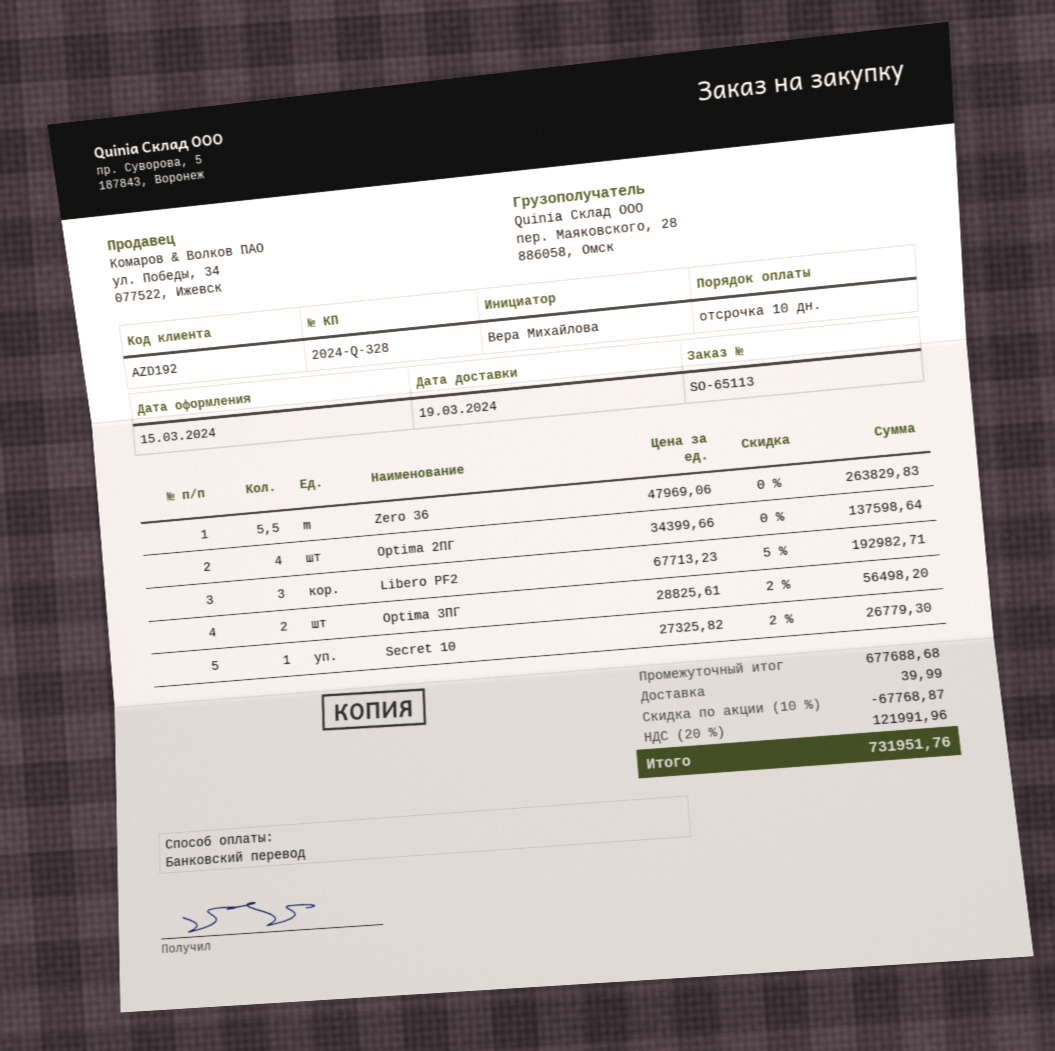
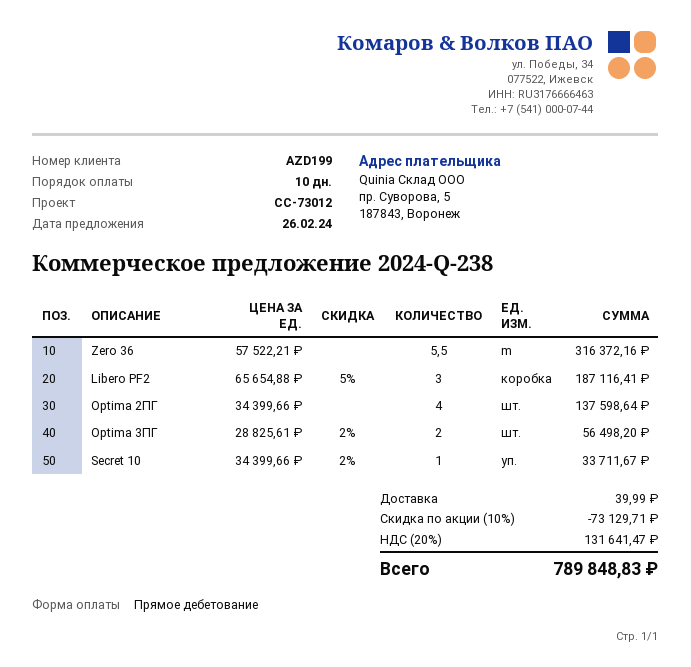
quote number: 2024-Q-328 -> 2024-Q-238
customer number: AZD192 -> AZD199
payment method: bank transfer -> direct debit
Zero 36: 5.5 x 47969.06 = 263829.83 -> 5.5 x 57522.21 = 316372.16
Libero PF2: 3 x 67713.23 - 5% = 192982.71 -> 3 x 65654.88 - 5% = 187116.41
Secret 10: 1 x 27325.82 - 2% = 26779.30 -> 1 x 34399.66 - 2% = 33711.67
discount: 10% = 67768.87 -> 10% = 73129.71
tax: 20% = 121991.96 -> 20% = 131641.47
total: 731951.76 -> 789848.83

